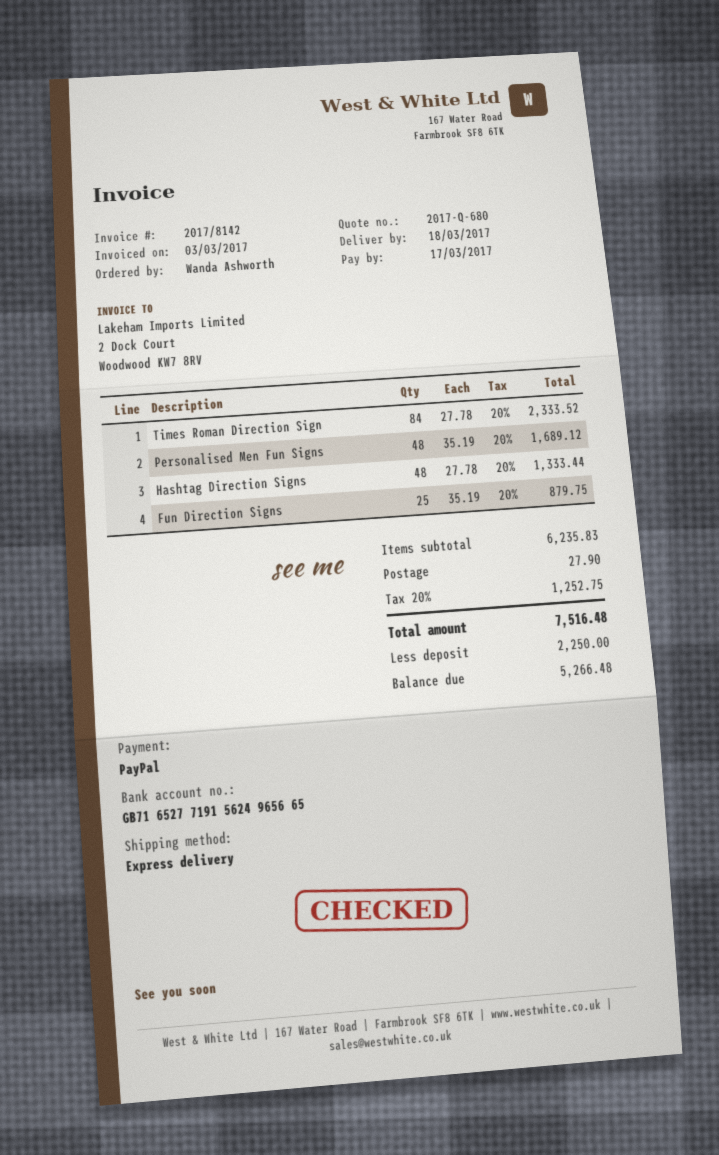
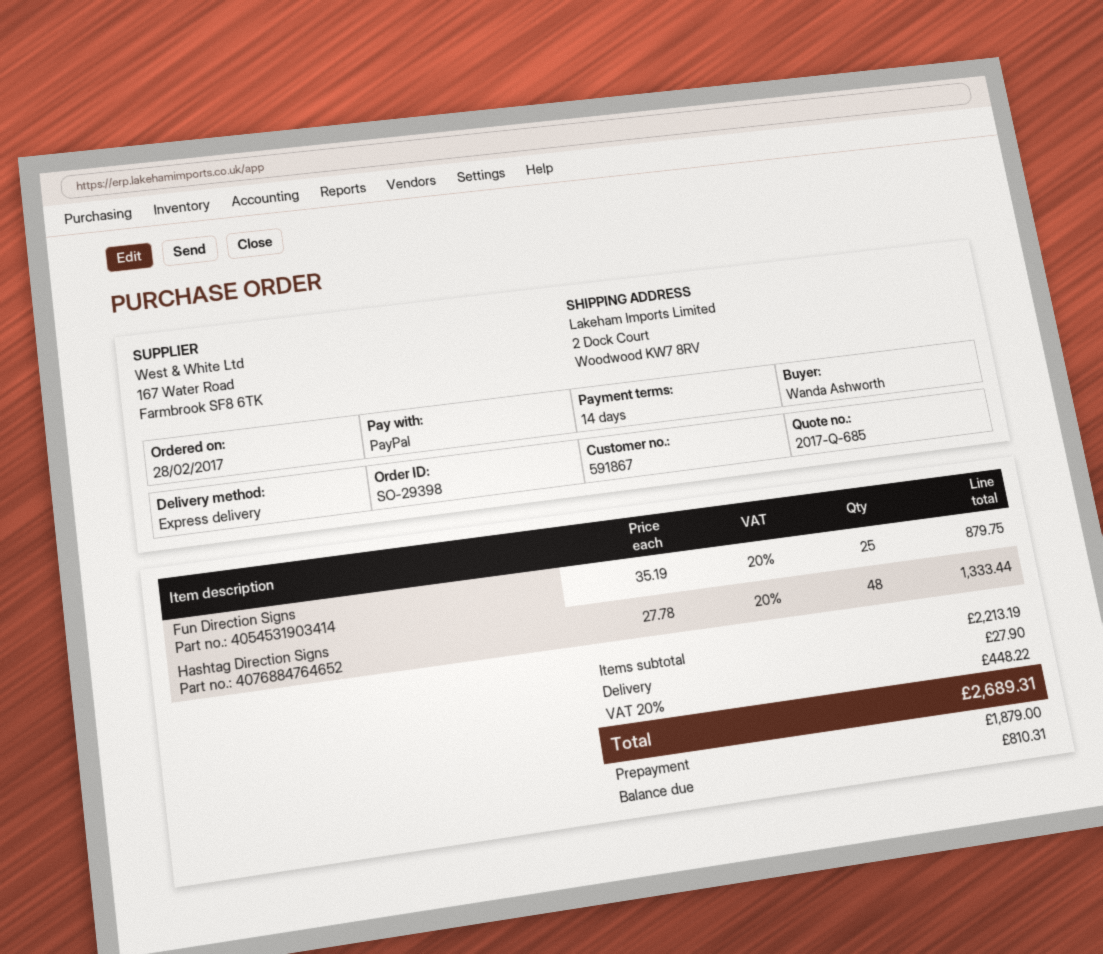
quote number: 2017-Q-680 -> 2017-Q-685
Times Roman Direction Sign: 84 x 27.78 = 2333.52 -> none
Personalised Men Fun Signs: 48 x 35.19 = 1689.12 -> none
subtotal: 6235.83 -> 2213.19
tax: 20% = 1252.75 -> 20% = 448.22
total: 7516.48 -> 2689.31
deposit: 2250.00 -> 1879.00
balance: 5266.48 -> 810.31

